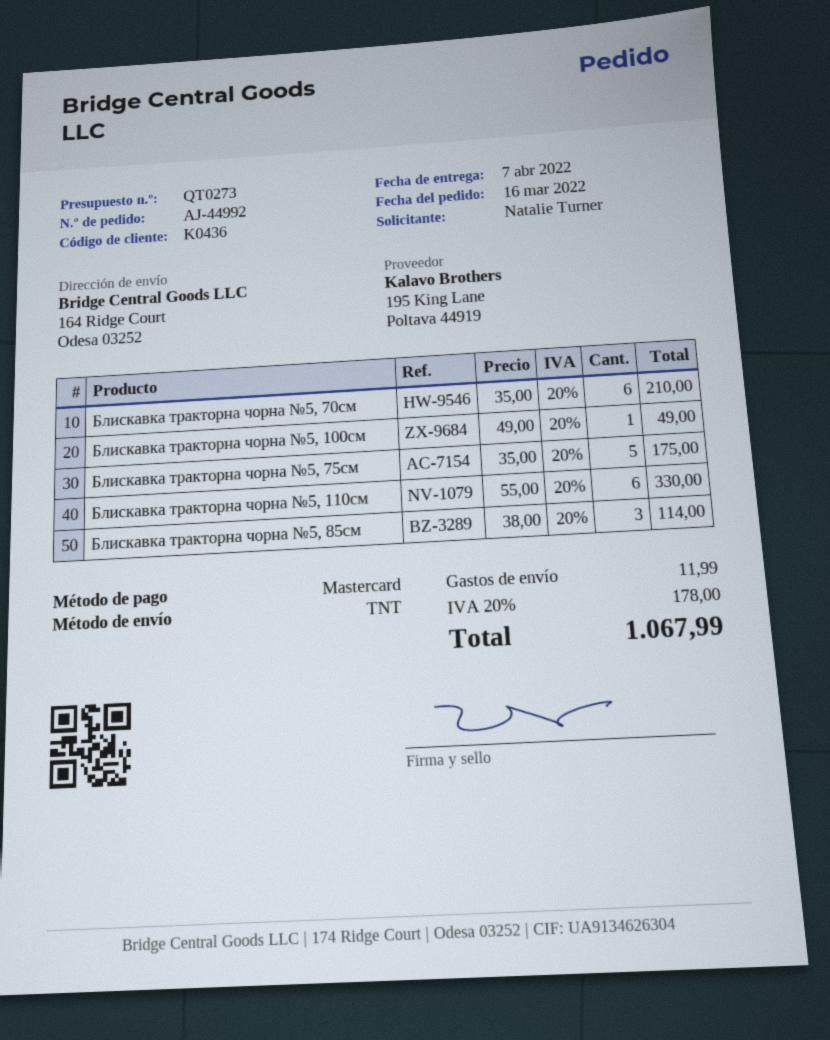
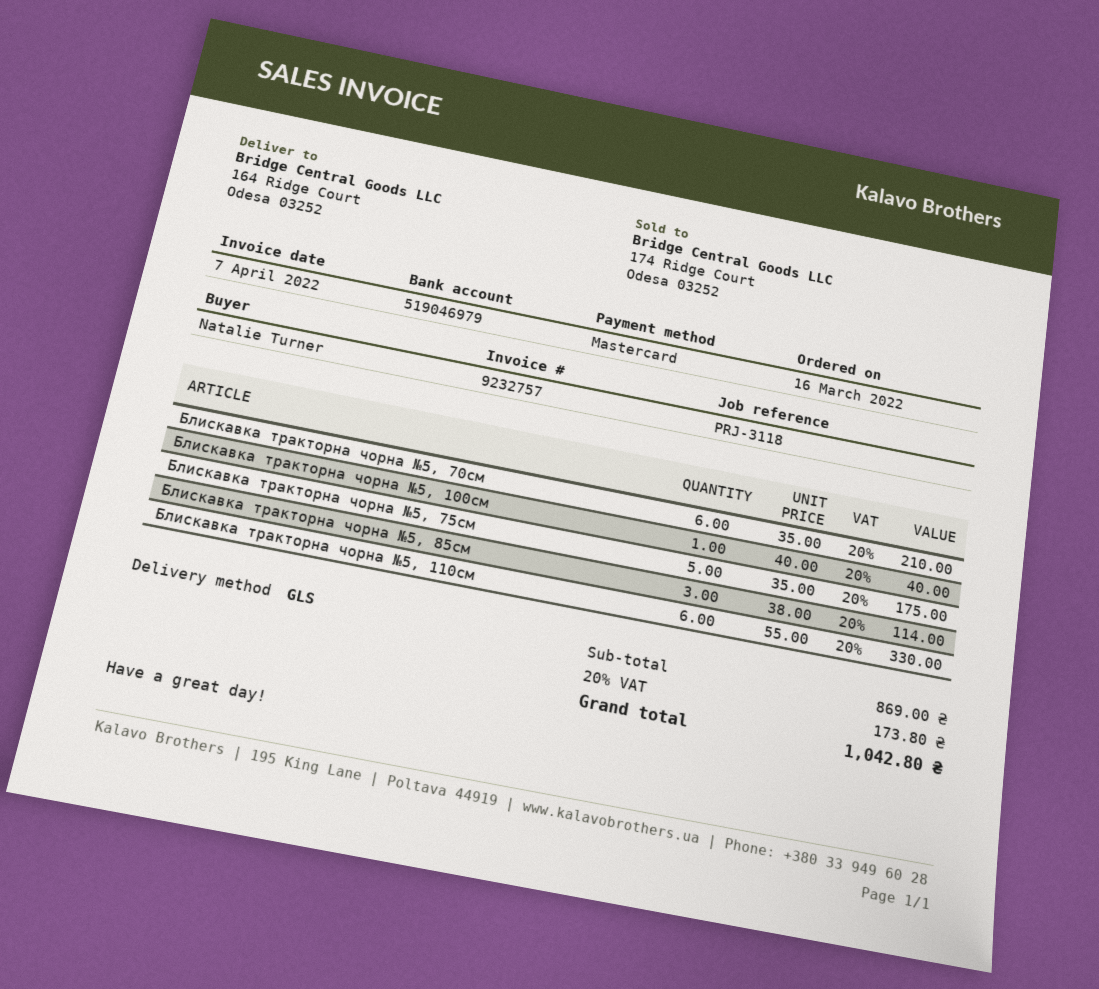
shipping method: TNT -> GLS
Блискавка тракторна чорна №5, 100см: 1 x 49.00 = 49.00 -> 1 x 40.00 = 40.00
shipping: 11.99 -> none
tax: 20% = 178.00 -> 20% = 173.80
total: 1067.99 -> 1042.80

